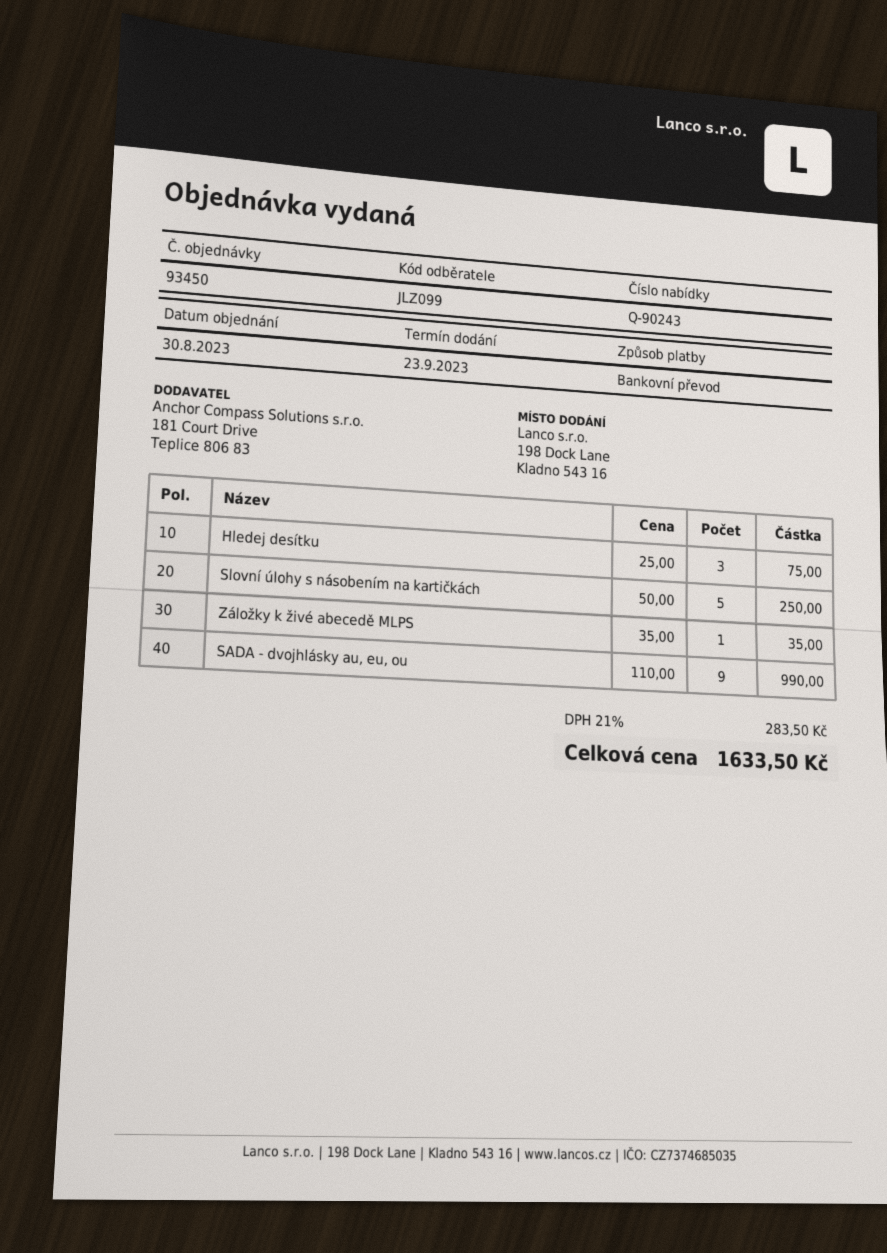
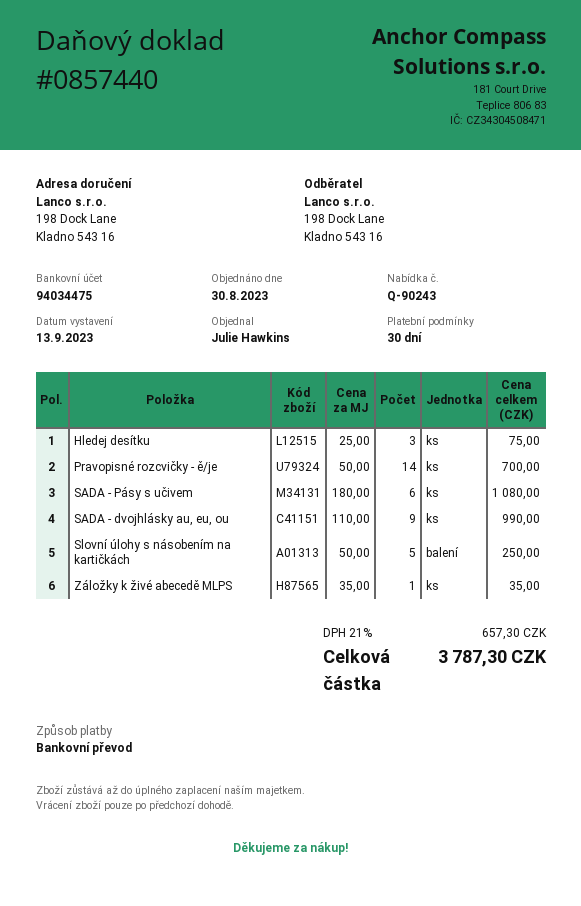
Pravopisné rozcvičky - ě/je: none -> 14 x 50.00 = 700.00
SADA - Pásy s učivem: none -> 6 x 180.00 = 1080.00
tax: 21% = 283.50 -> 21% = 657.30
total: 1633.50 -> 3787.30

